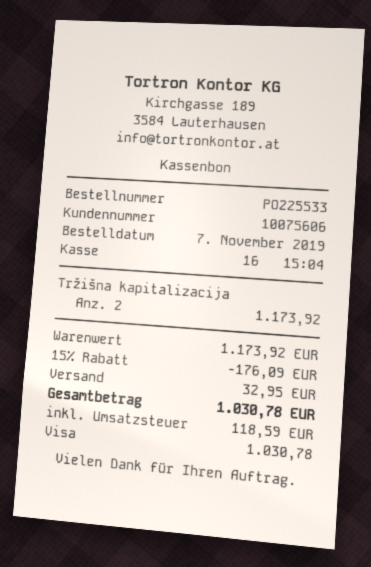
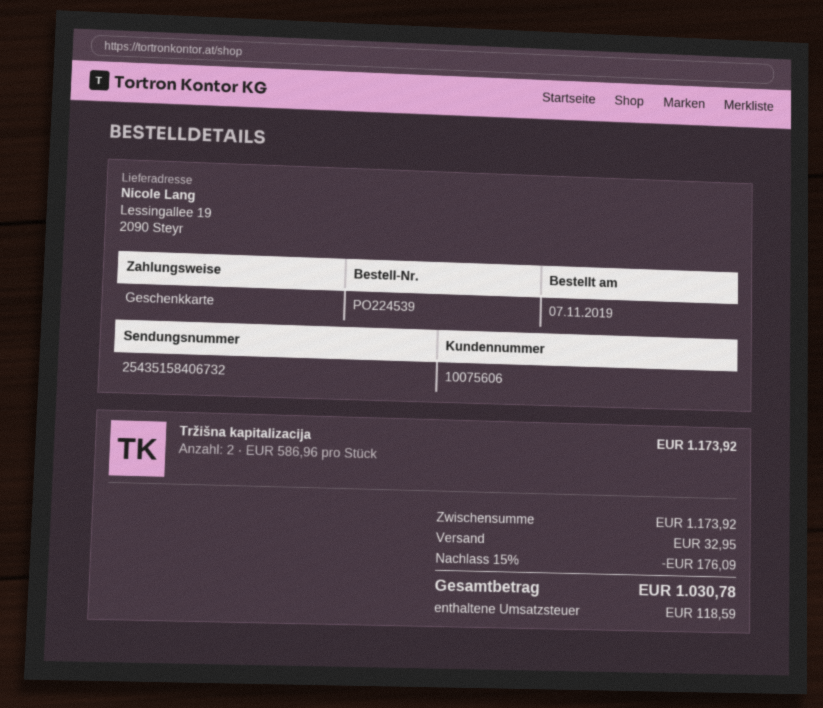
order number: PO225533 -> PO224539
payment method: Visa -> gift card

